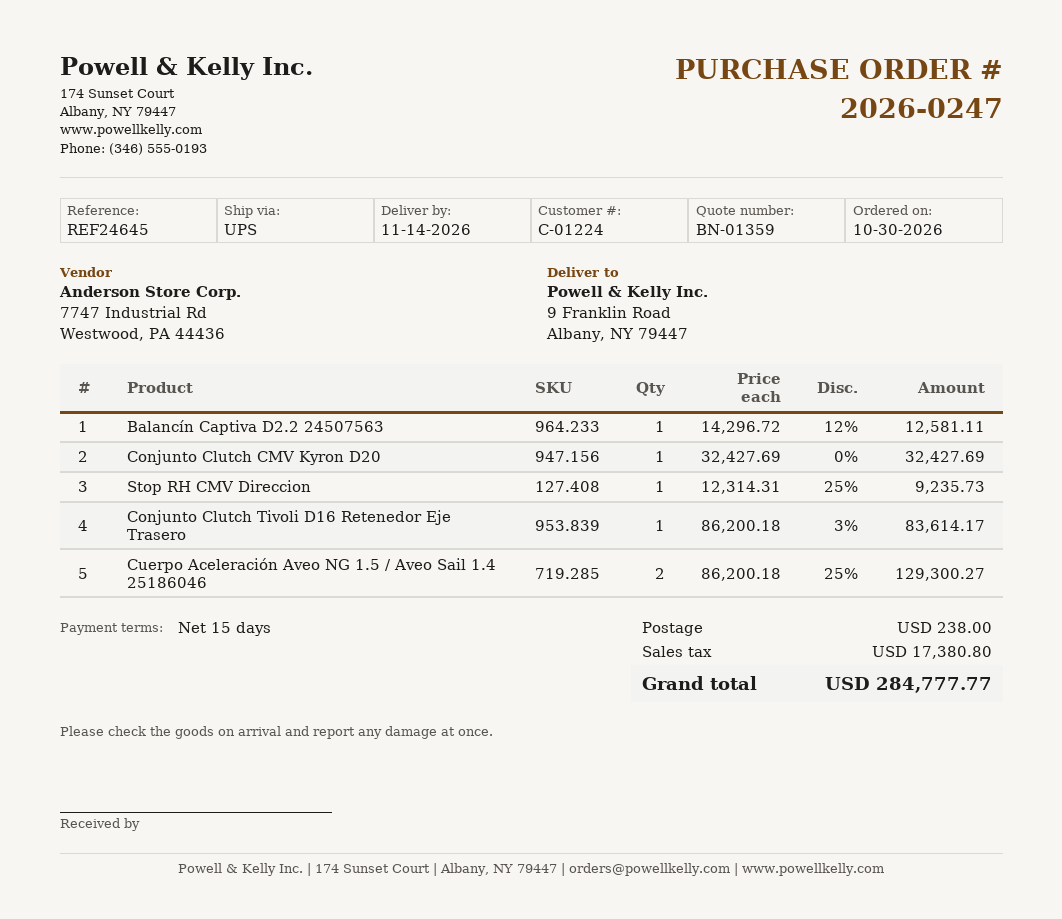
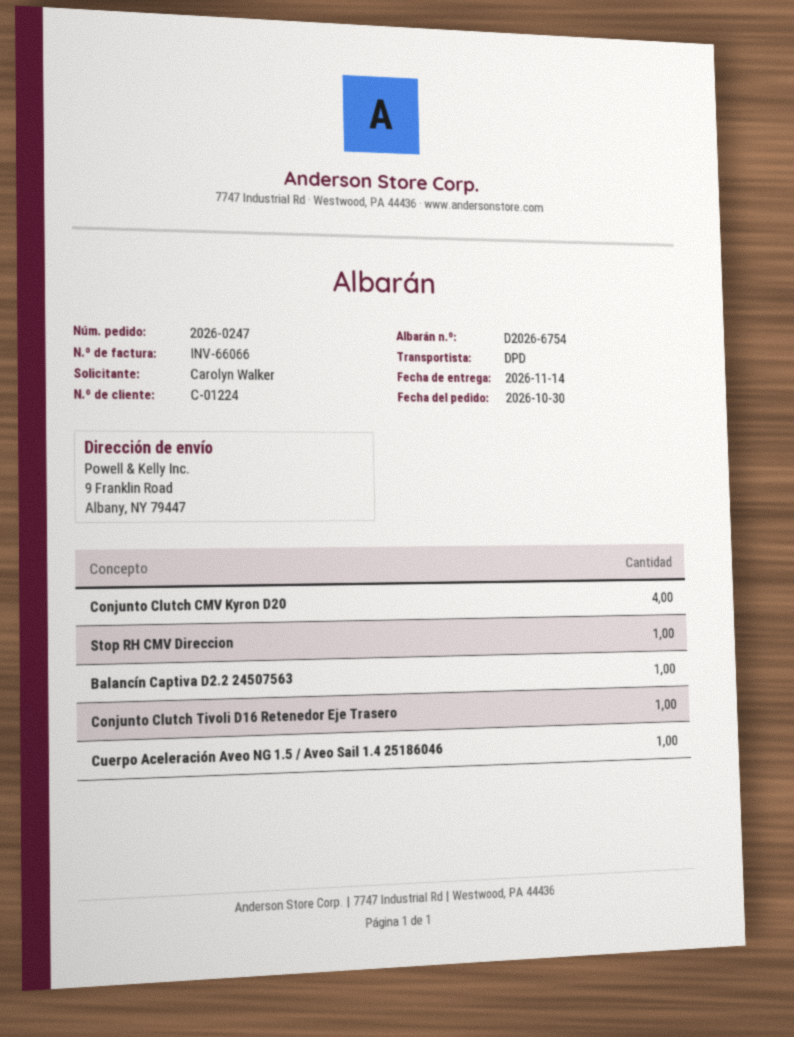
shipping method: UPS -> DPD
Conjunto Clutch CMV Kyron D20: 1 -> 4
Cuerpo Aceleración Aveo NG 1.5 / Aveo Sail 1.4 25186046: 2 -> 1

